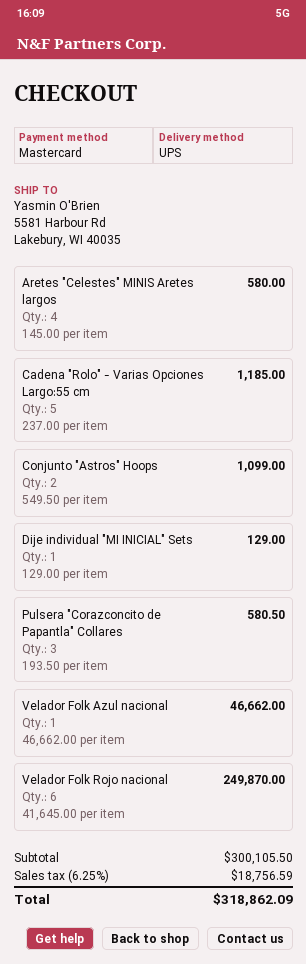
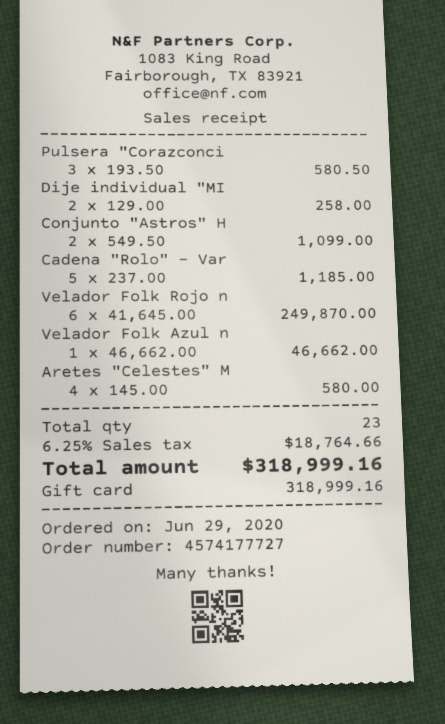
payment method: Mastercard -> gift card
Dije individual "MI INICIAL" Sets: 1 x 129.00 = 129.00 -> 2 x 129.00 = 258.00
tax: 6.25% = 18756.59 -> 6.25% = 18764.66
total: 318862.09 -> 318999.16

